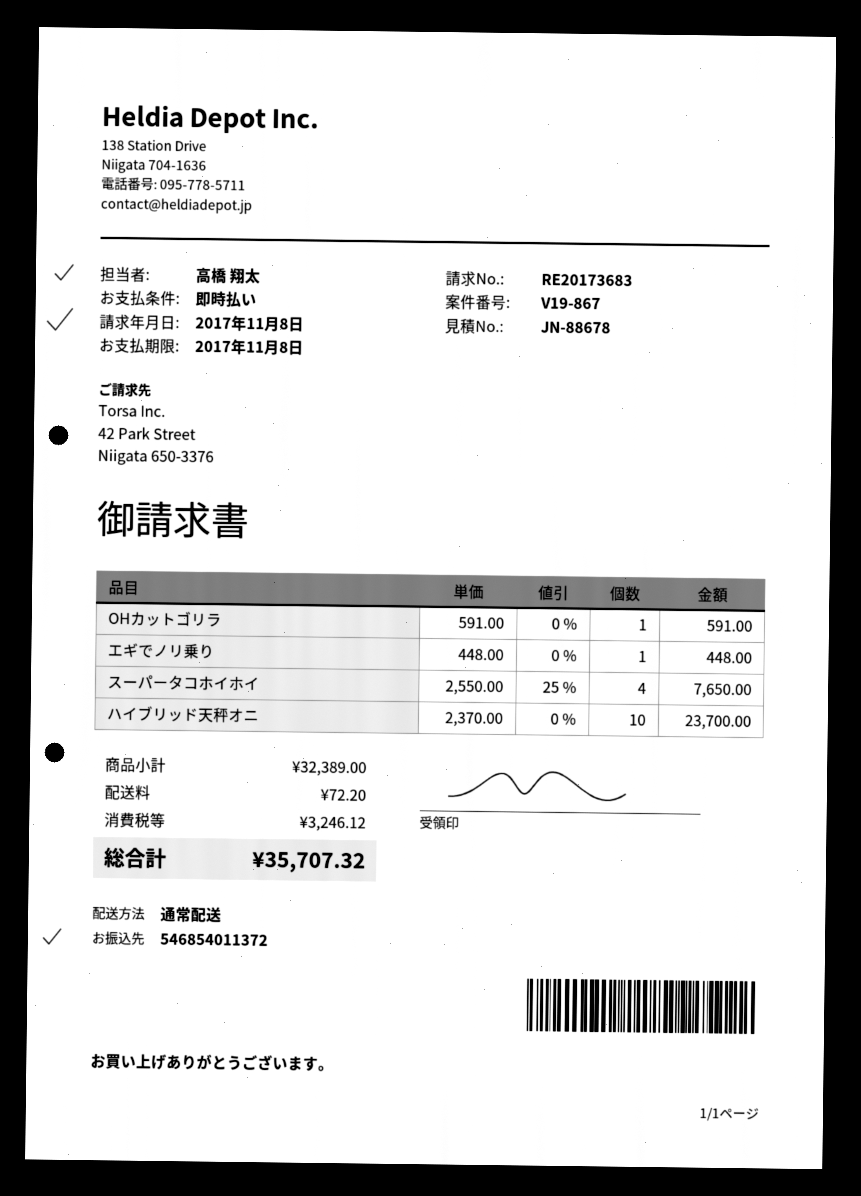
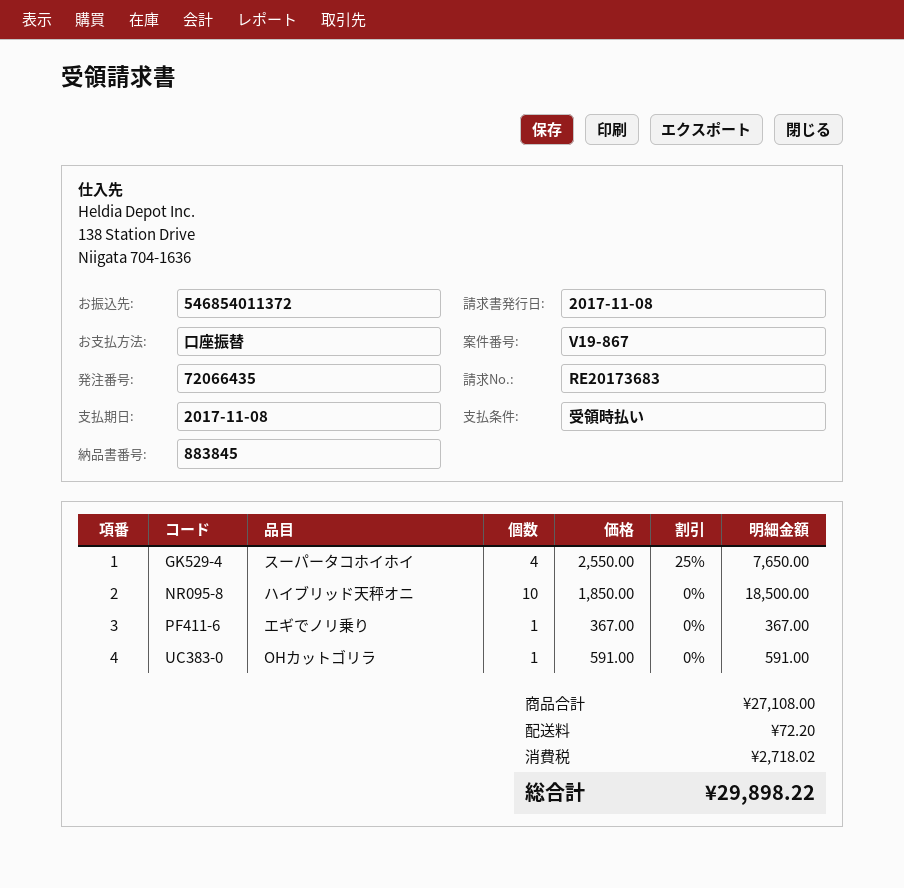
エギでノリ乗り: 1 x 448.00 = 448.00 -> 1 x 367.00 = 367.00
ハイブリッド天秤オニ: 10 x 2370.00 = 23700.00 -> 10 x 1850.00 = 18500.00
subtotal: 32389.00 -> 27108.00
tax: 3246.12 -> 2718.02
total: 35707.32 -> 29898.22

